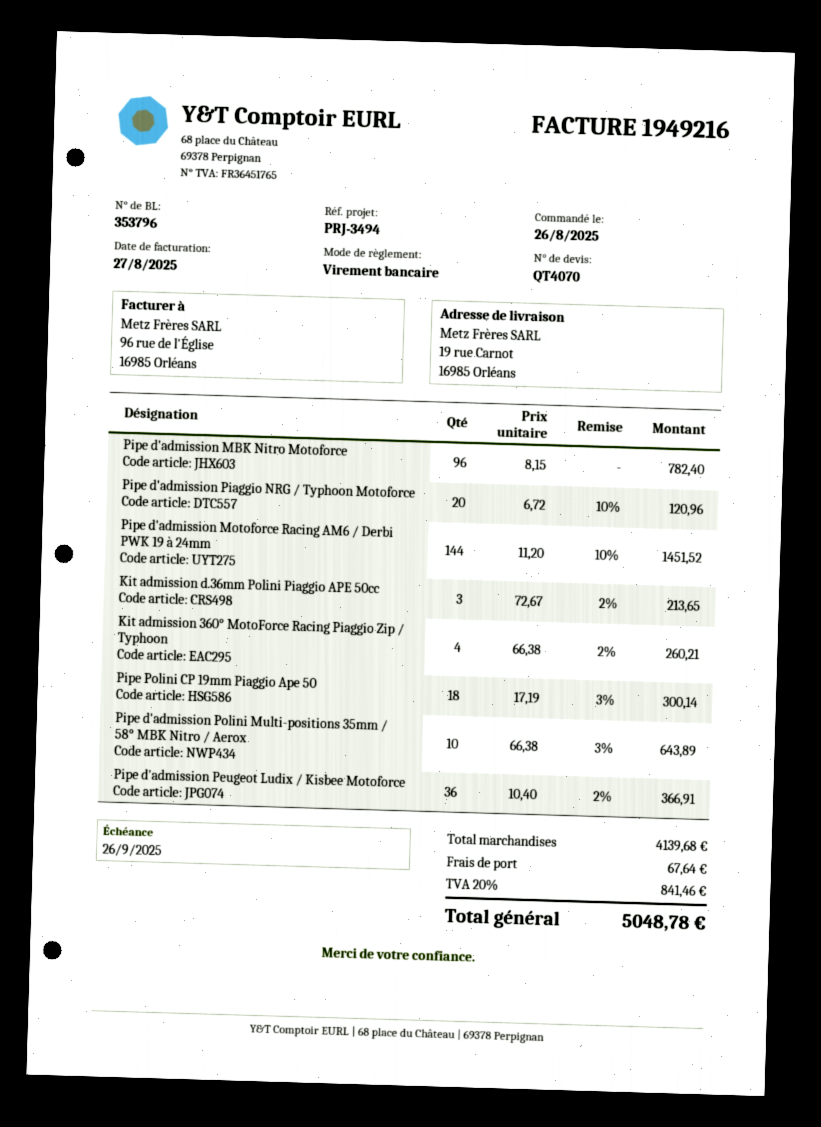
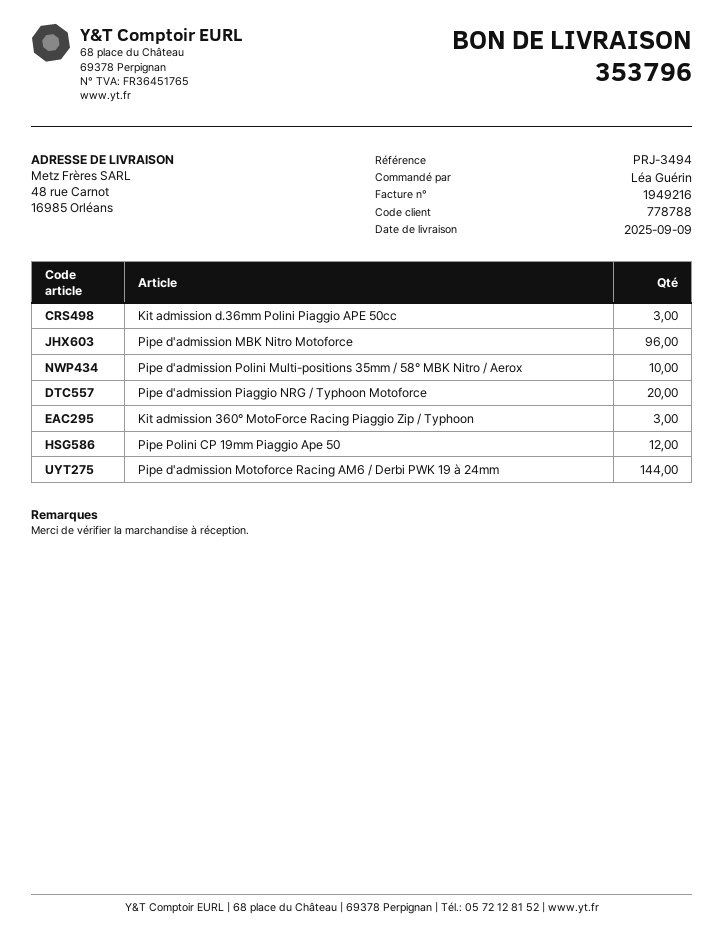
ship to: 19 rue Carnot, 16985 Orléans -> 48 rue Carnot, 16985 Orléans
Kit admission 360° MotoForce Racing Piaggio Zip / Typhoon: 4 -> 3
Pipe Polini CP 19mm Piaggio Ape 50: 18 -> 12
Pipe d'admission Peugeot Ludix / Kisbee Motoforce: 36 -> none

